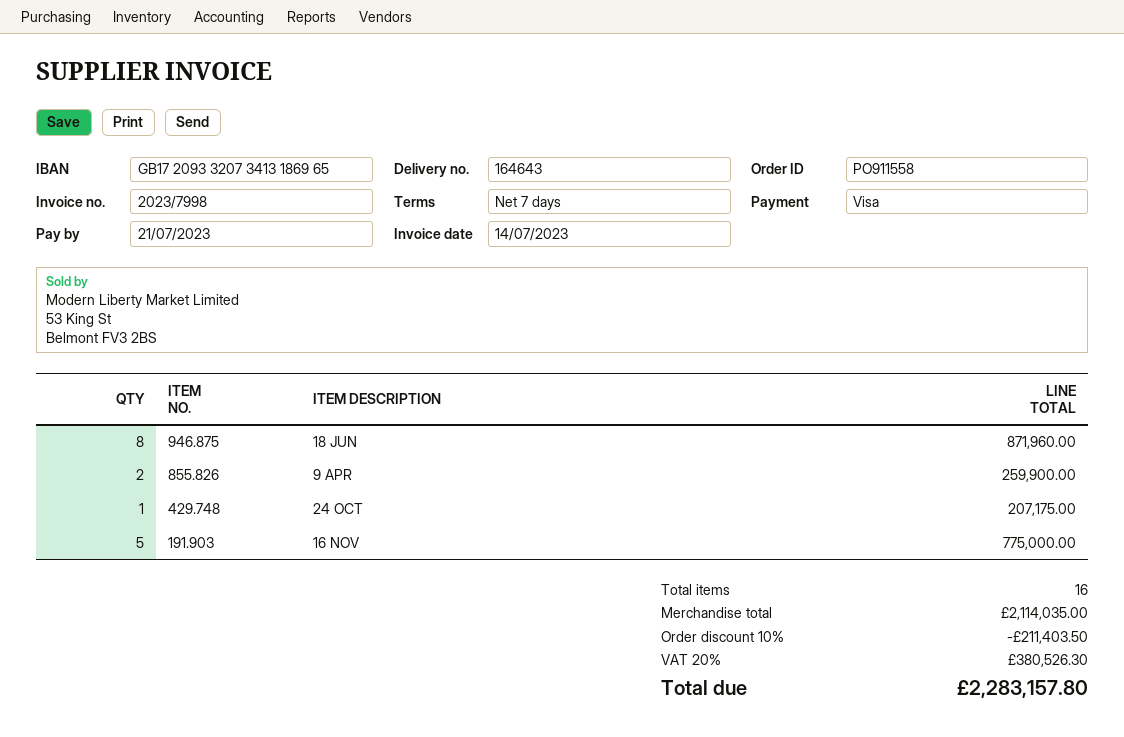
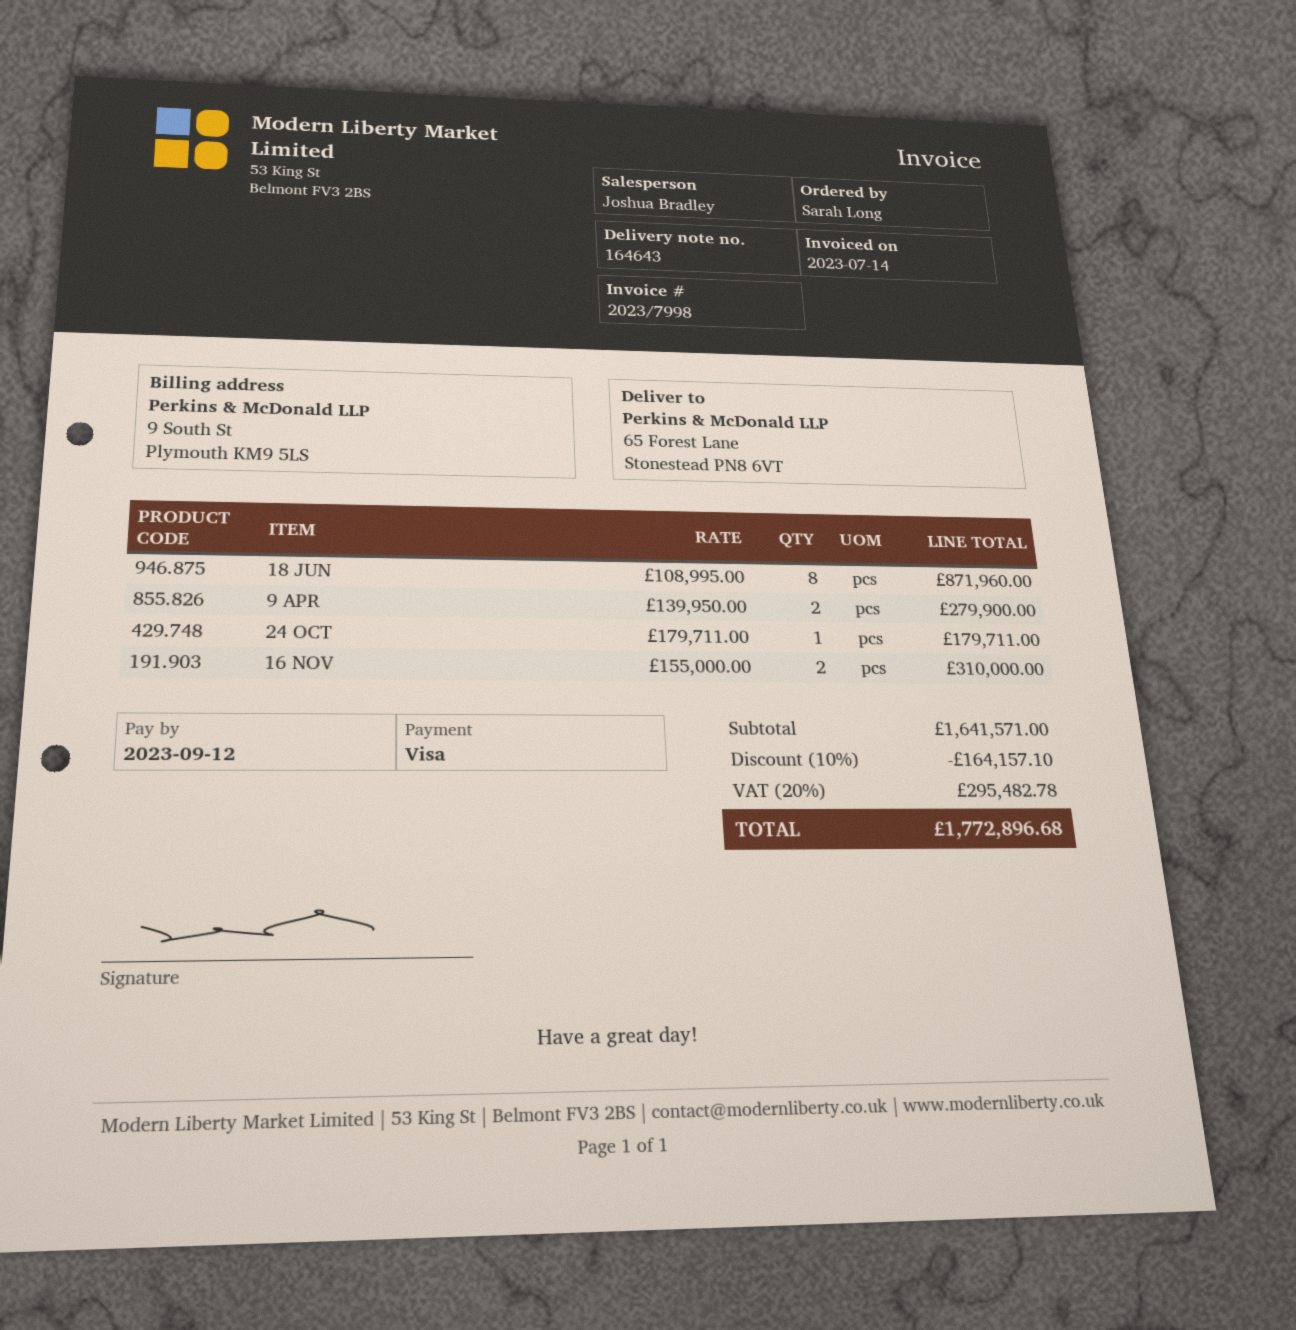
due date: 2023-07-21 -> 2023-09-12
9 APR: 2 for 259900.00 -> 2 for 279900.00
24 OCT: 1 for 207175.00 -> 1 for 179711.00
16 NOV: 5 for 775000.00 -> 2 for 310000.00
subtotal: 2114035.00 -> 1641571.00
discount: 10% = 211403.50 -> 10% = 164157.10
tax: 20% = 380526.30 -> 20% = 295482.78
total: 2283157.80 -> 1772896.68

